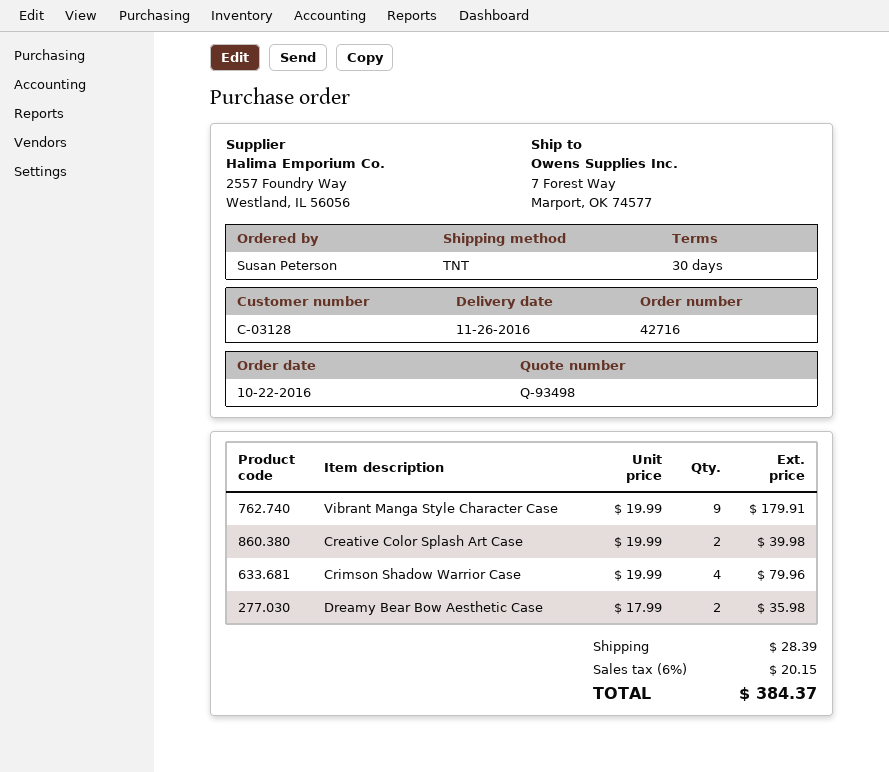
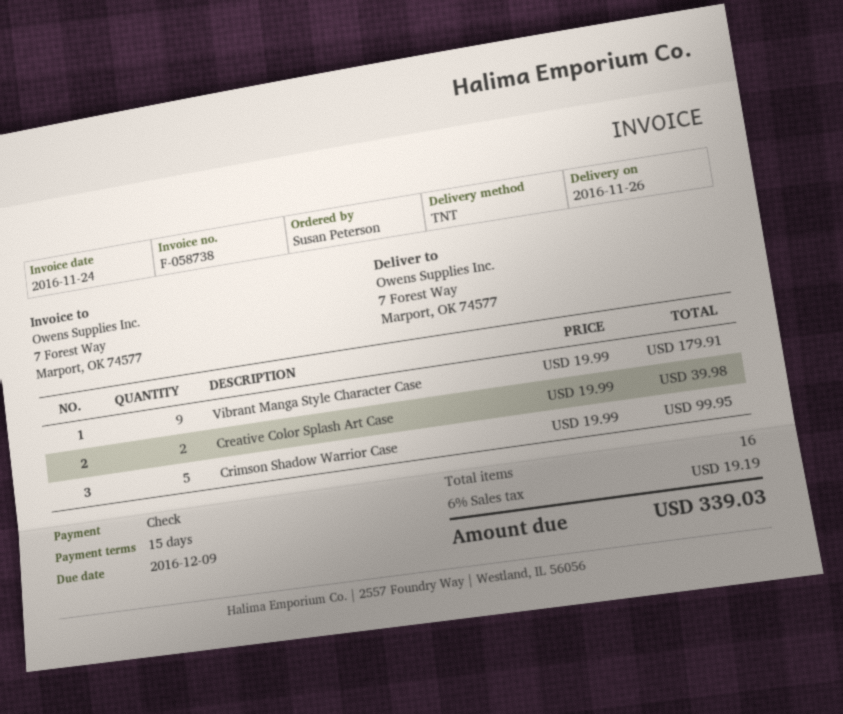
payment terms: 30 days -> 15 days
Crimson Shadow Warrior Case: 4 x 19.99 = 79.96 -> 5 x 19.99 = 99.95
Dreamy Bear Bow Aesthetic Case: 2 x 17.99 = 35.98 -> none
shipping: 28.39 -> none
tax: 6% = 20.15 -> 6% = 19.19
total: 384.37 -> 339.03

